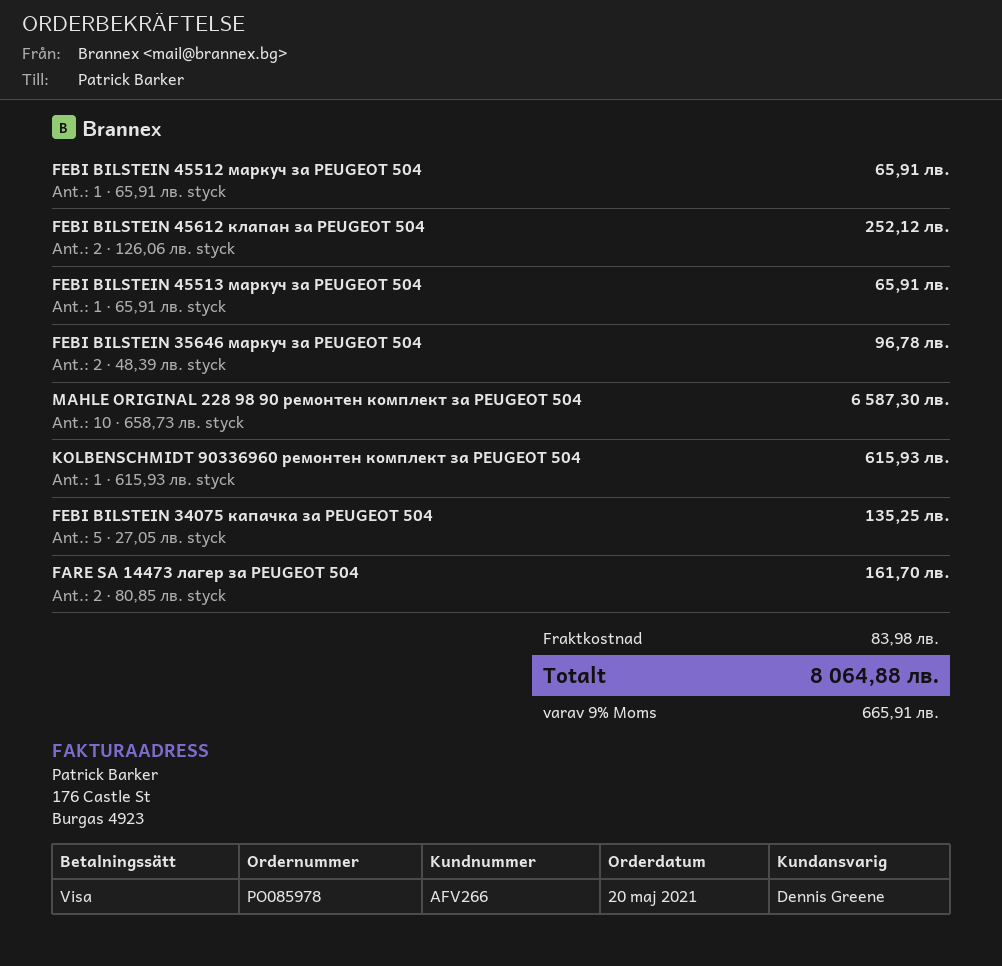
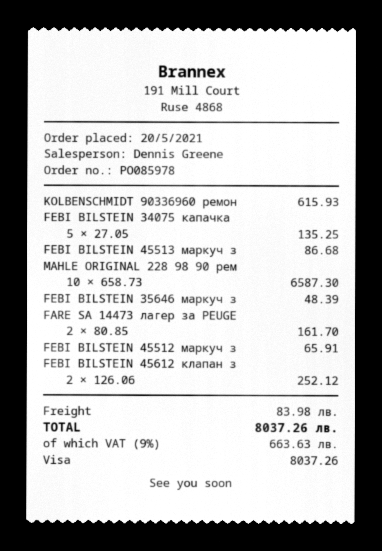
FEBI BILSTEIN 45513 маркуч за PEUGEOT 504: 1 x 65.91 = 65.91 -> 1 x 86.68 = 86.68
FEBI BILSTEIN 35646 маркуч за PEUGEOT 504: 2 x 48.39 = 96.78 -> 1 x 48.39 = 48.39
tax: 9% = 665.91 -> 9% = 663.63
total: 8064.88 -> 8037.26

